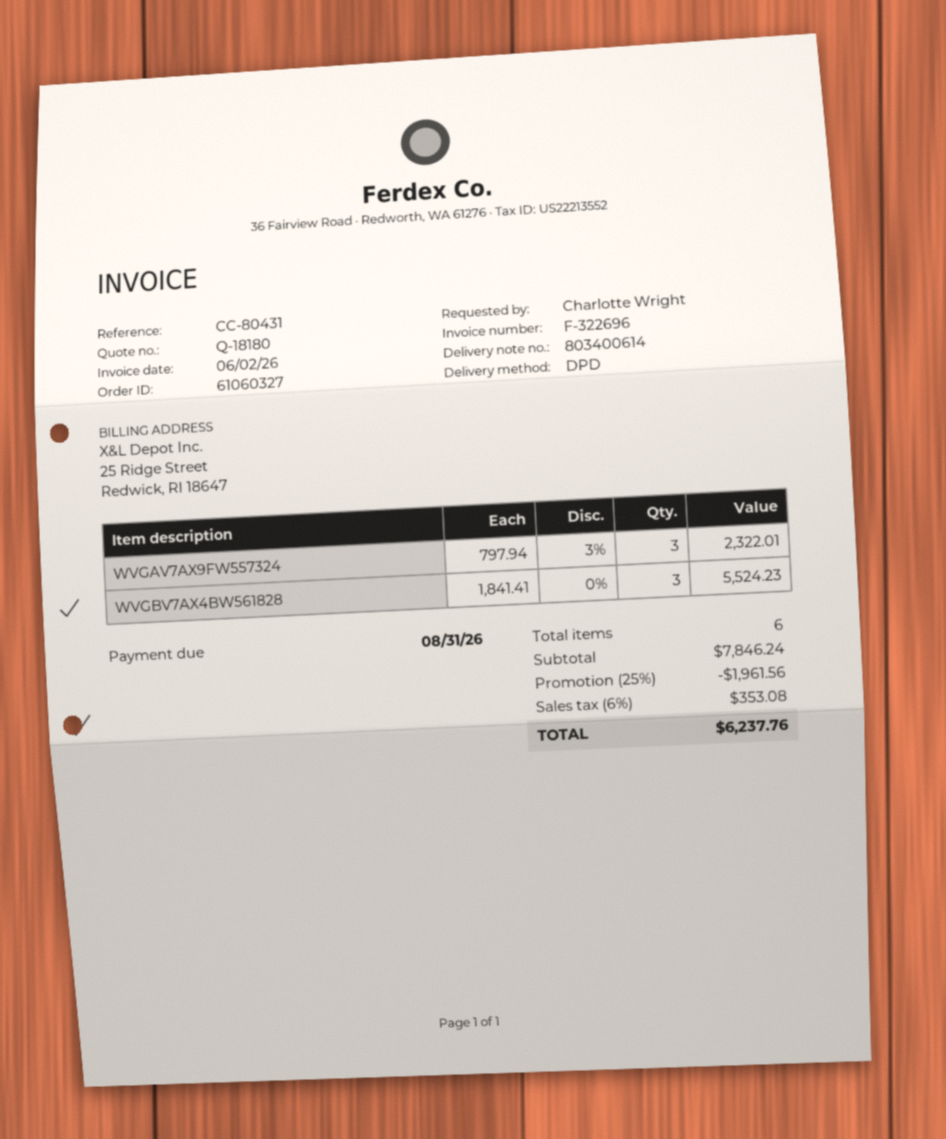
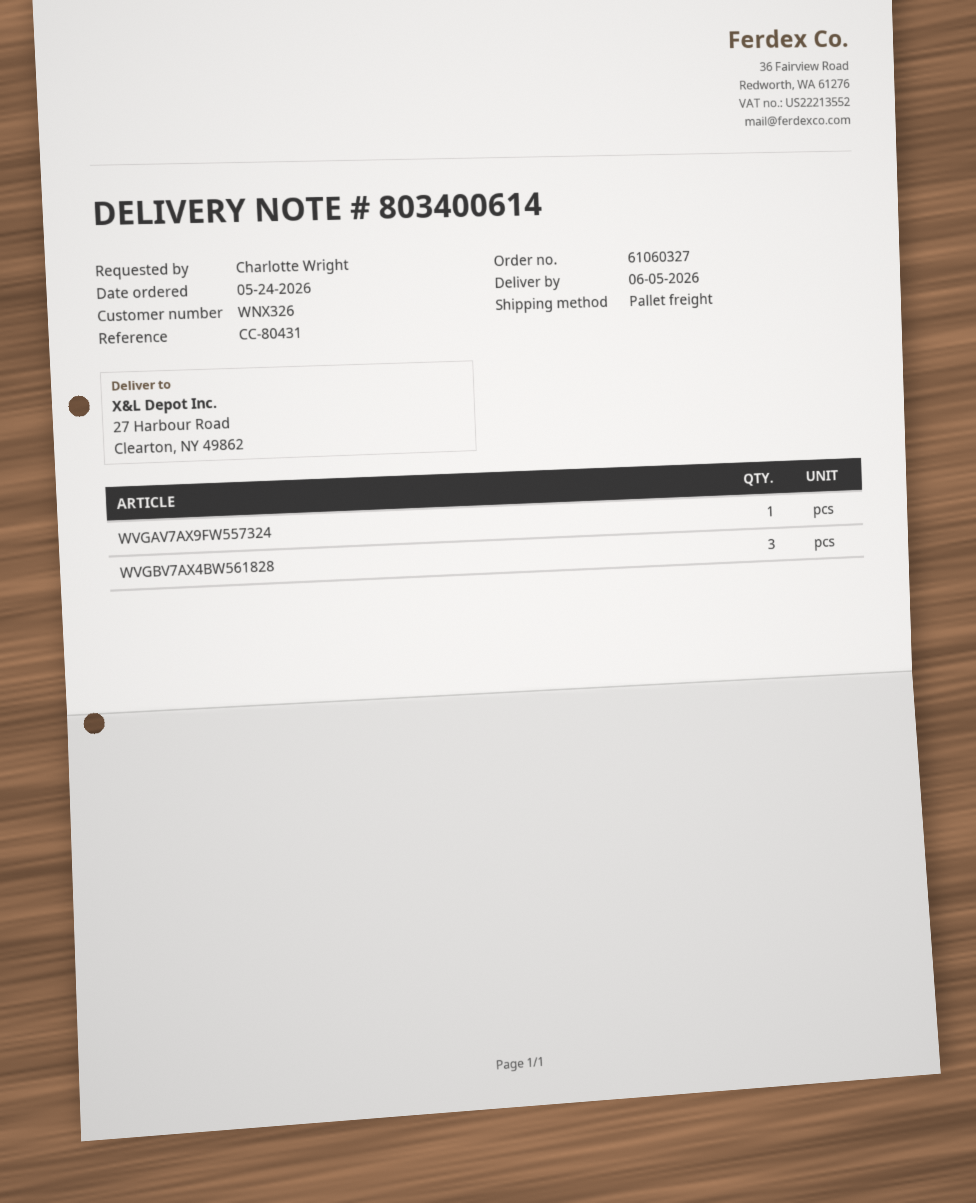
shipping method: DPD -> pallet freight
WVGAV7AX9FW557324: 3 -> 1

